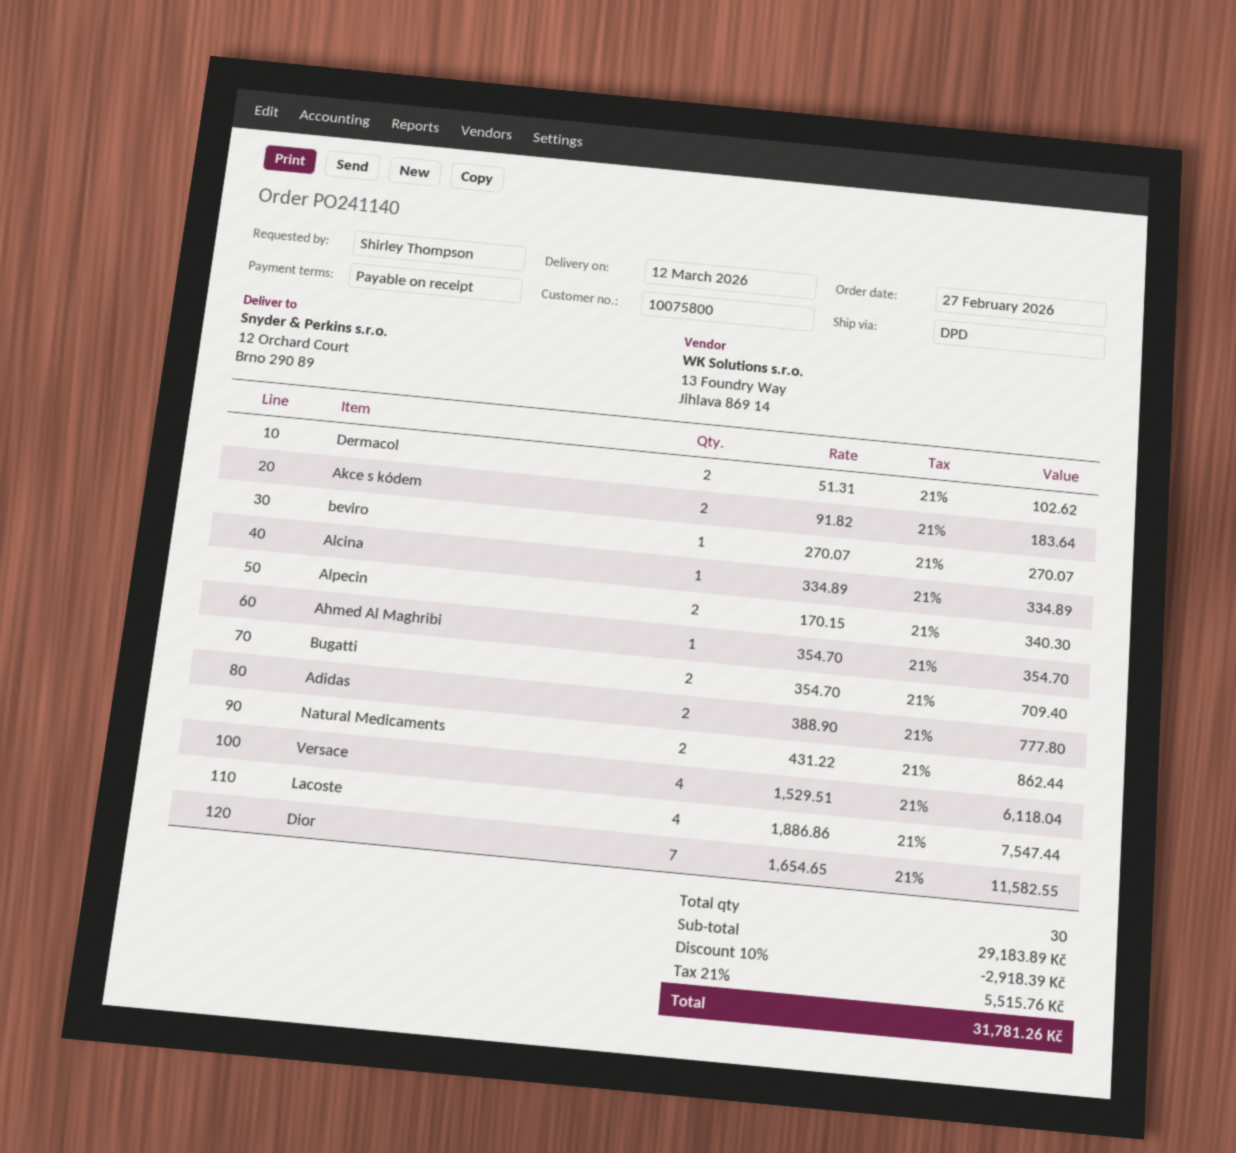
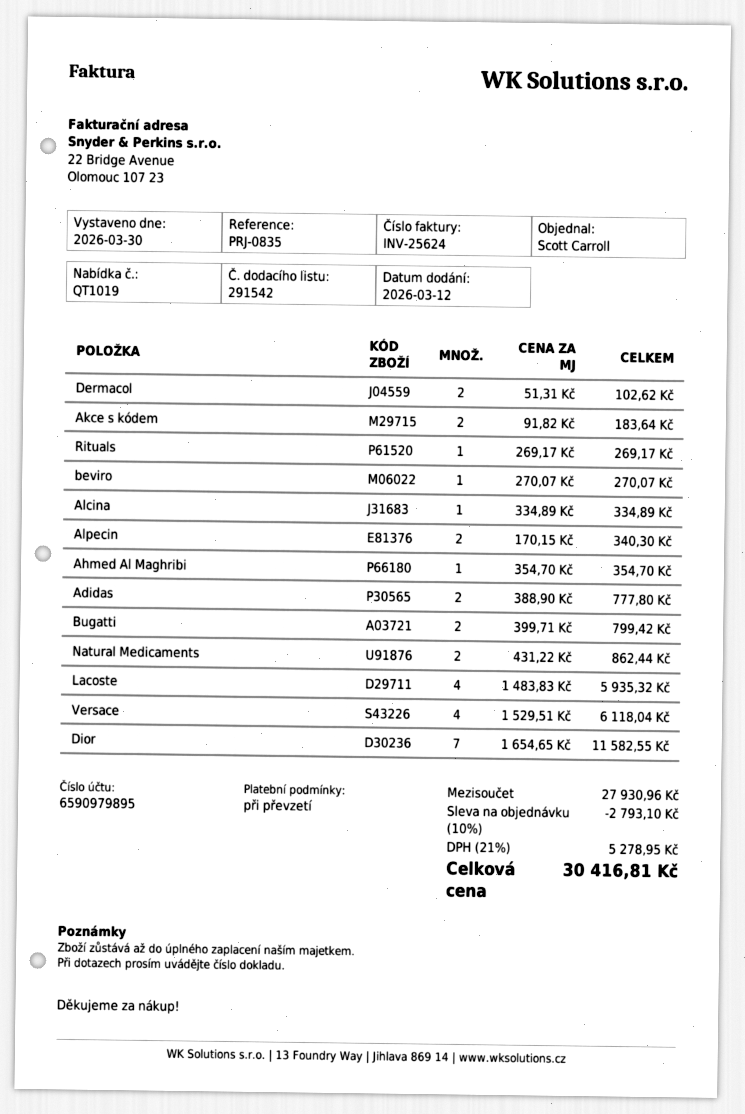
ordered by: Shirley Thompson -> Scott Carroll
Bugatti: 2 x 354.70 = 709.40 -> 2 x 399.71 = 799.42
Lacoste: 4 x 1886.86 = 7547.44 -> 4 x 1483.83 = 5935.32
Rituals: none -> 1 x 269.17 = 269.17
subtotal: 29183.89 -> 27930.96
discount: 10% = 2918.39 -> 10% = 2793.10
tax: 21% = 5515.76 -> 21% = 5278.95
total: 31781.26 -> 30416.81

